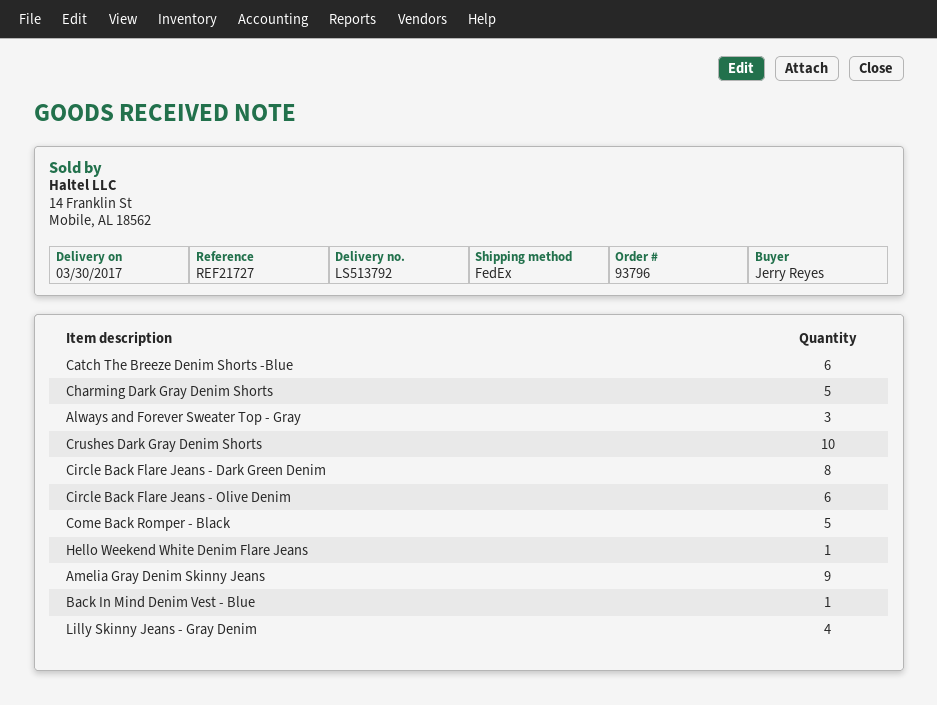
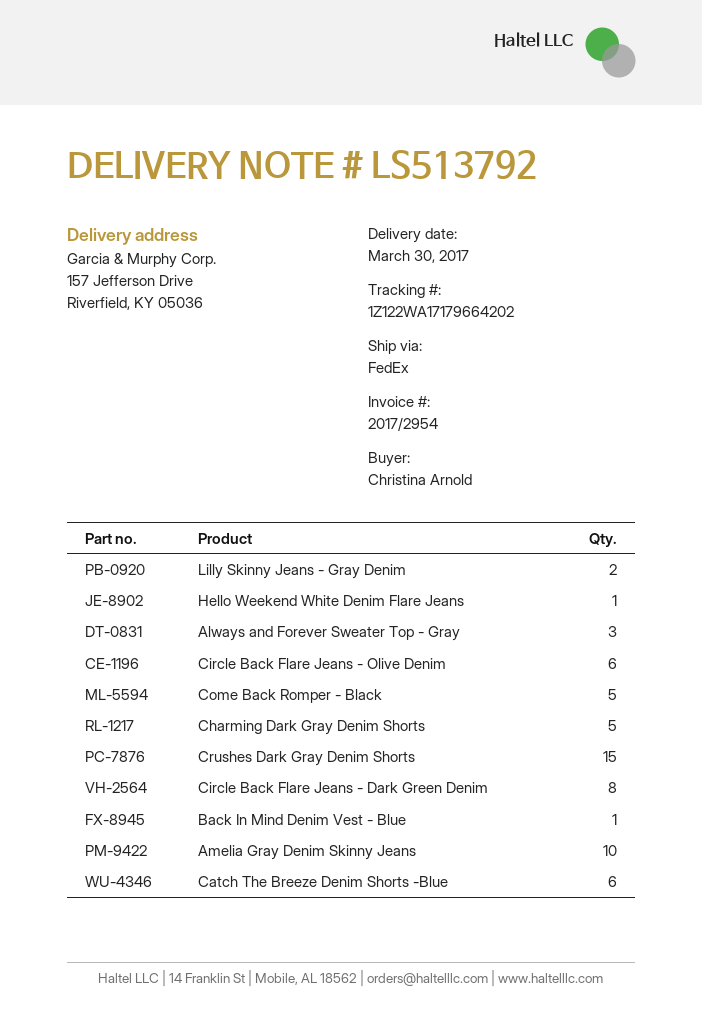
ordered by: Jerry Reyes -> Christina Arnold
Crushes Dark Gray Denim Shorts: 10 -> 15
Amelia Gray Denim Skinny Jeans: 9 -> 10
Lilly Skinny Jeans - Gray Denim: 4 -> 2

